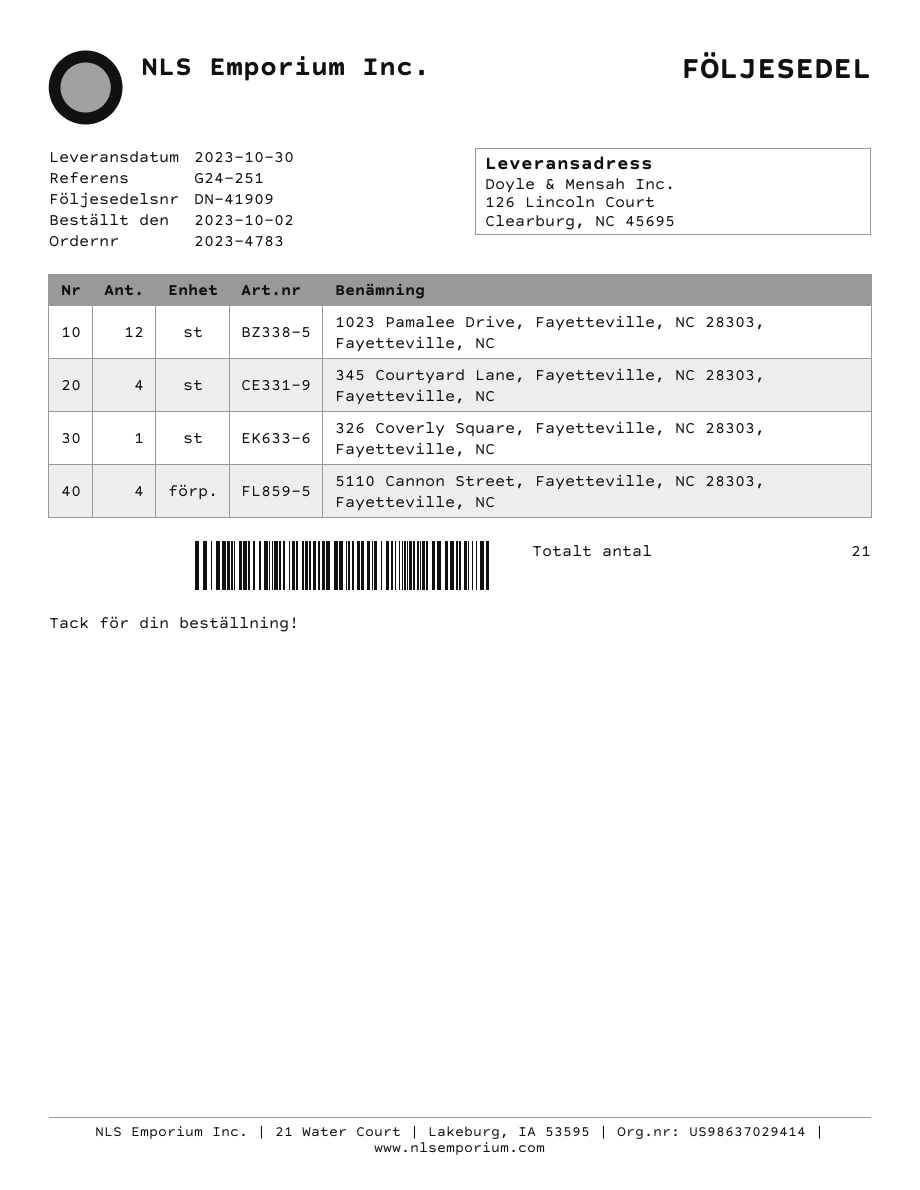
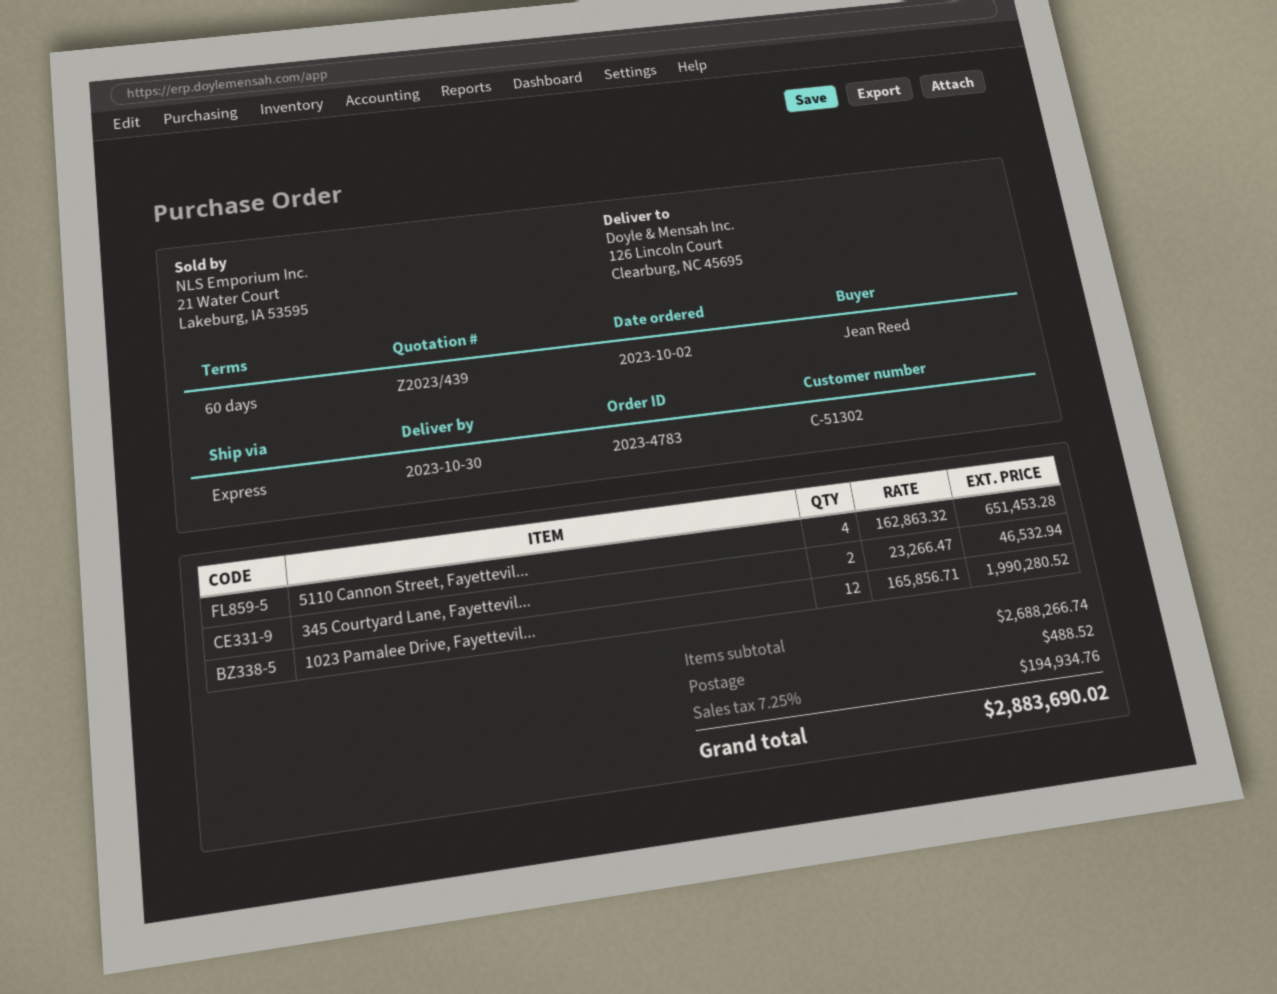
345 Courtyard Lane, Fayetteville, NC 28303, Fayetteville, NC: 4 -> 2
326 Coverly Square, Fayetteville, NC 28303, Fayetteville, NC: 1 -> none

